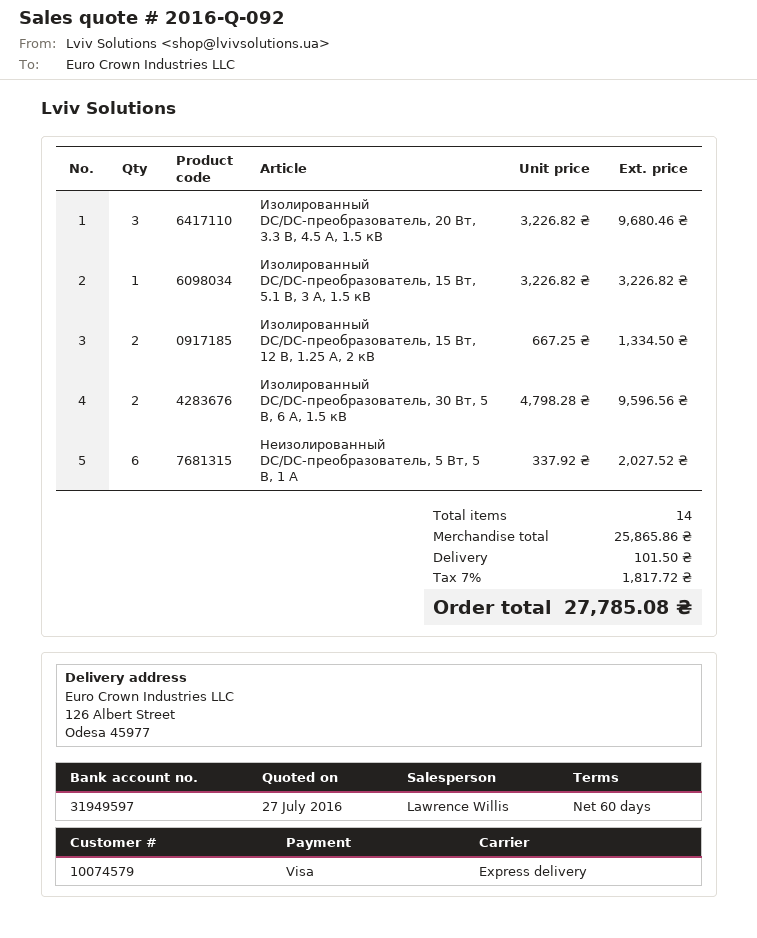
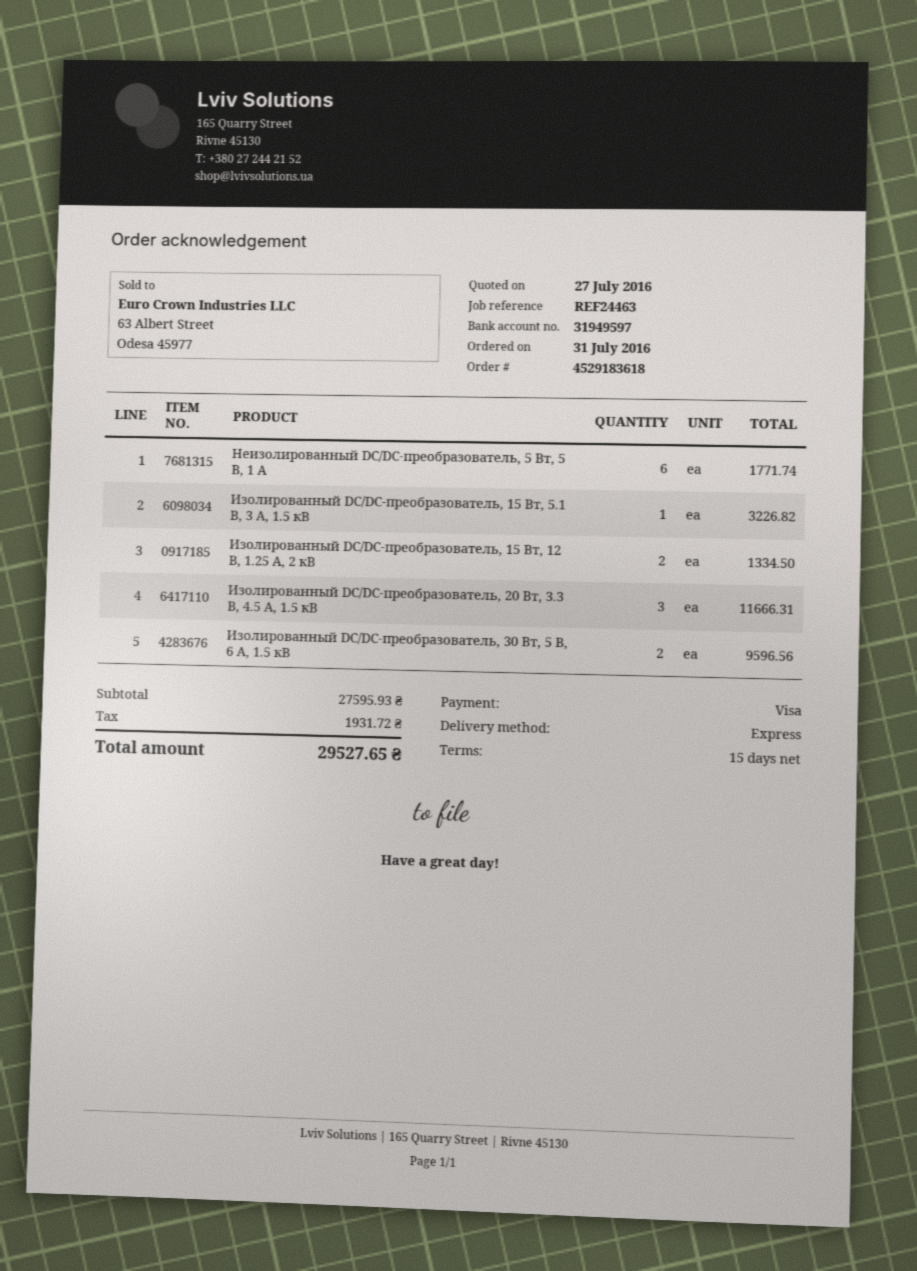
payment terms: 60 days -> 15 days
Изолированный DC/DC-преобразователь, 20 Вт, 3.3 В, 4.5 А, 1.5 кВ: 3 for 9680.46 -> 3 for 11666.31
Неизолированный DC/DC-преобразователь, 5 Вт, 5 В, 1 А: 6 for 2027.52 -> 6 for 1771.74
subtotal: 25865.86 -> 27595.93
shipping: 101.50 -> none
tax: 1817.72 -> 1931.72
total: 27785.08 -> 29527.65

